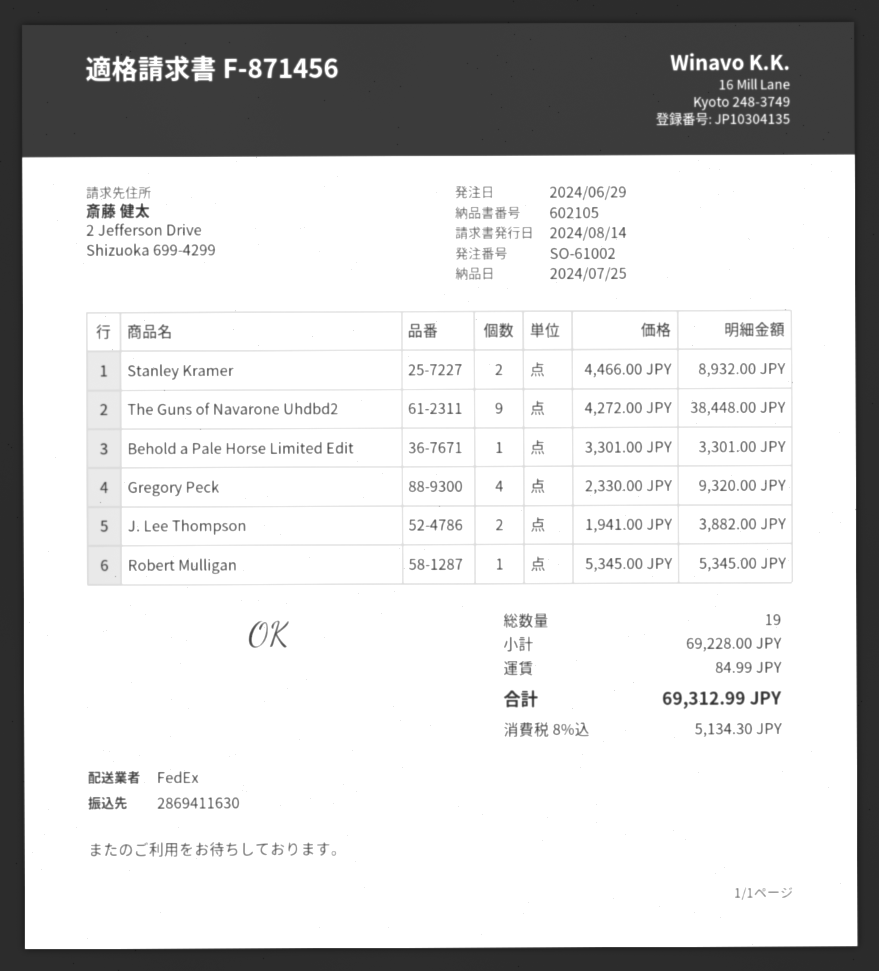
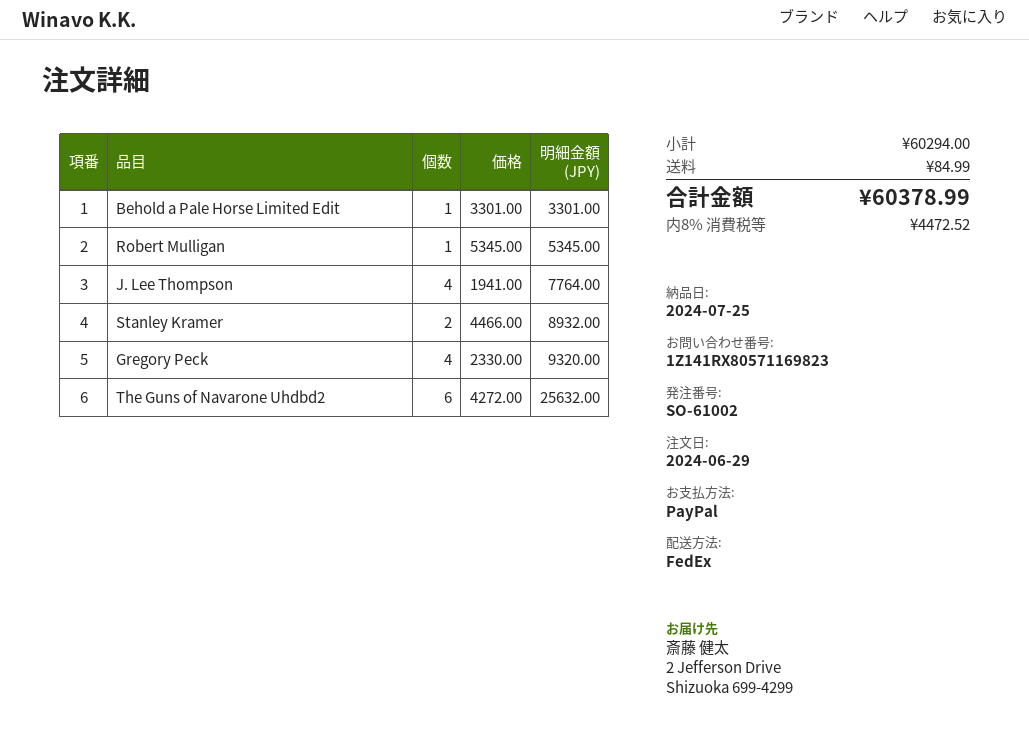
The Guns of Navarone Uhdbd2: 9 x 4272.00 = 38448.00 -> 6 x 4272.00 = 25632.00
J. Lee Thompson: 2 x 1941.00 = 3882.00 -> 4 x 1941.00 = 7764.00
subtotal: 69228.00 -> 60294.00
tax: 8% = 5134.30 -> 8% = 4472.52
total: 69312.99 -> 60378.99

